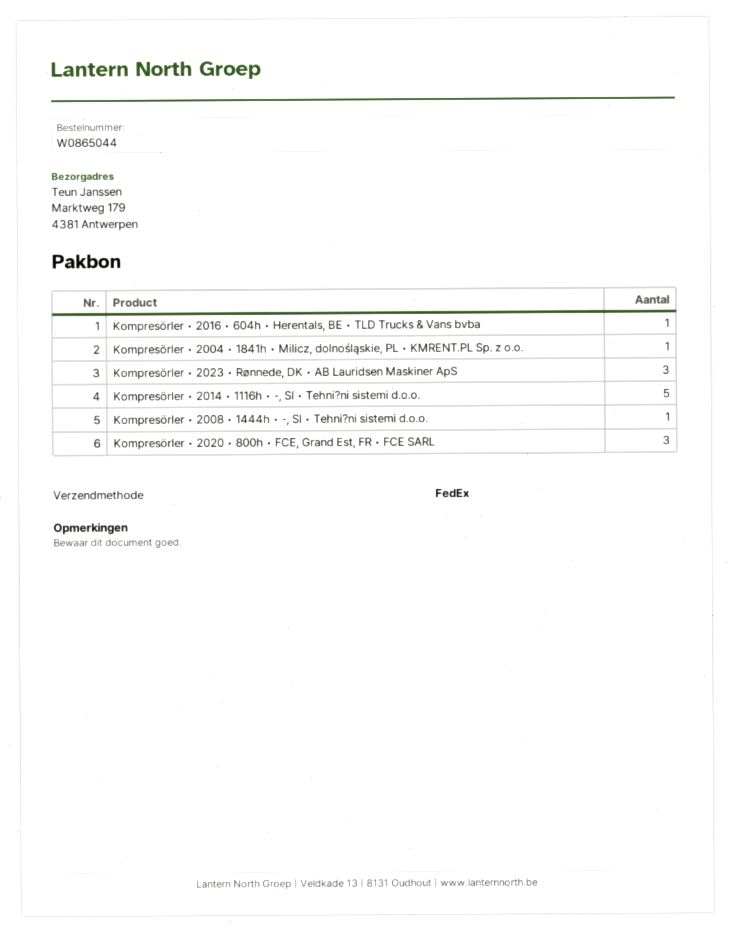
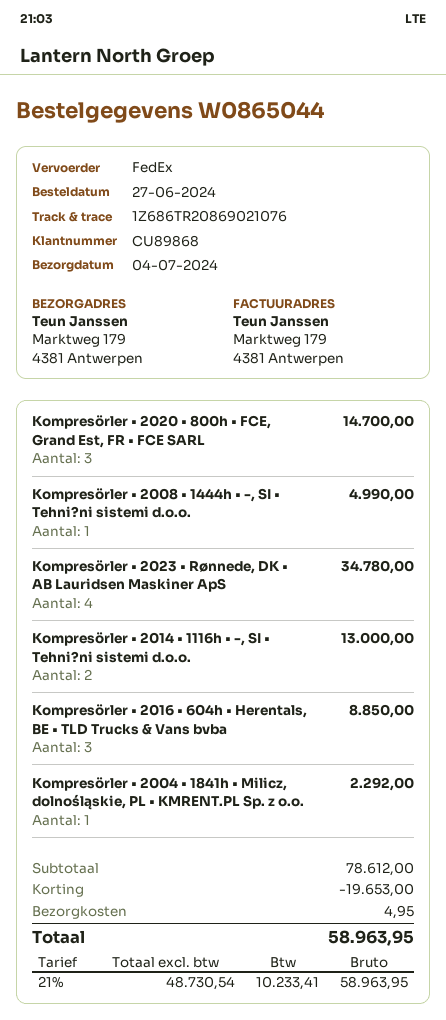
Kompresörler • 2016 • 604h • Herentals, BE • TLD Trucks & Vans bvba: 1 -> 3
Kompresörler • 2023 • Rønnede, DK • AB Lauridsen Maskiner ApS: 3 -> 4
Kompresörler • 2014 • 1116h • -, SI • Tehni?ni sistemi d.o.o.: 5 -> 2

